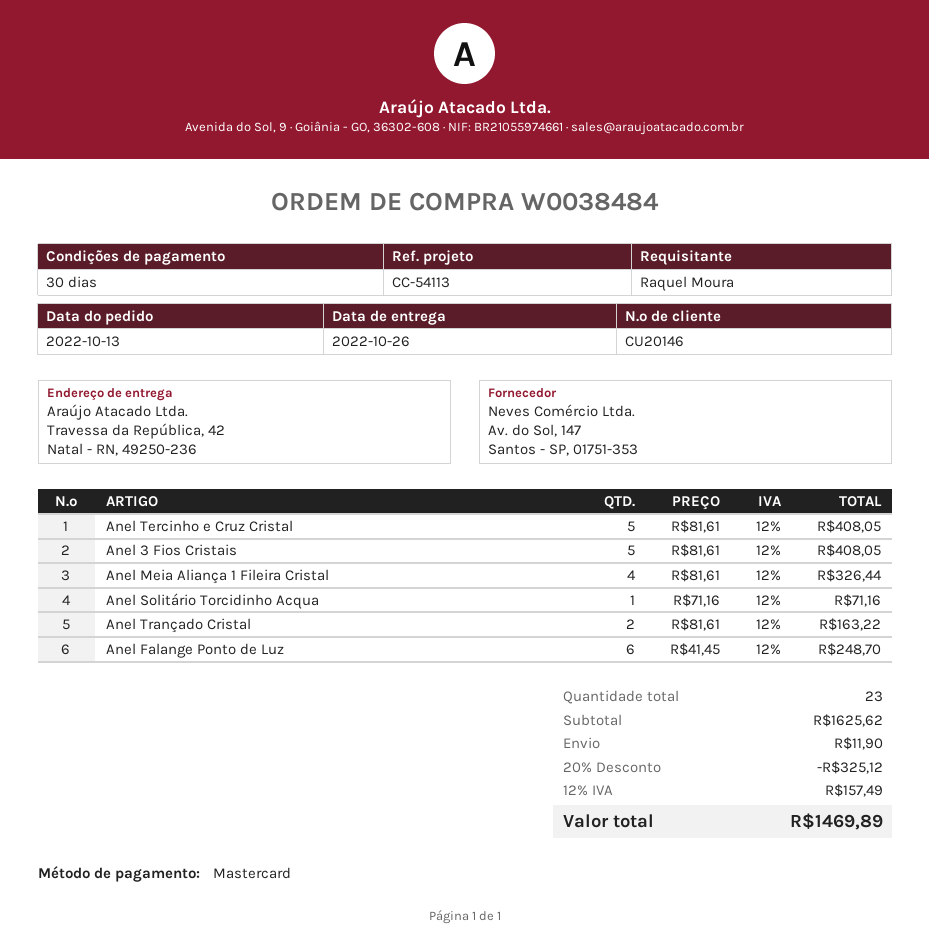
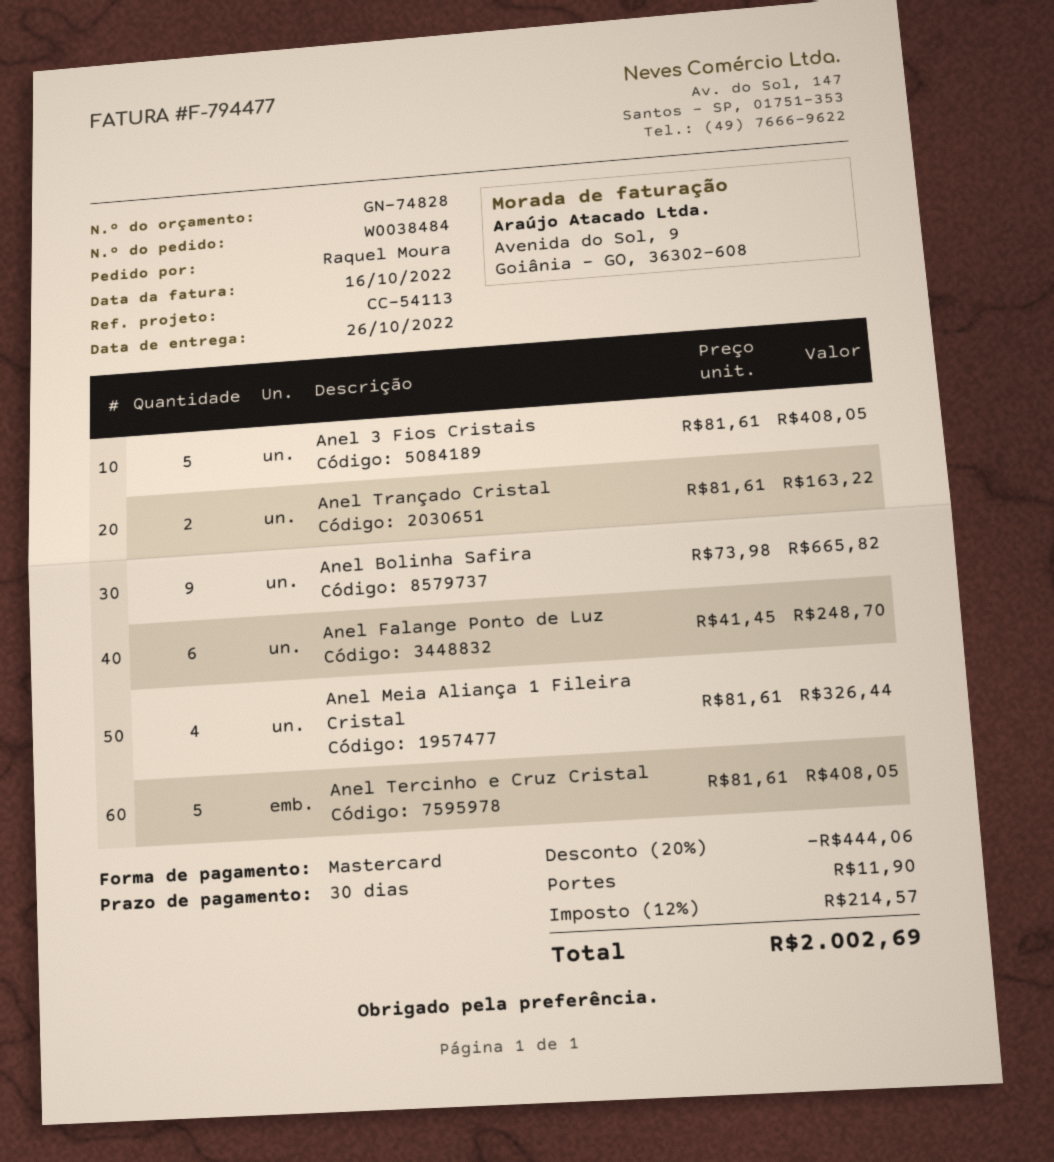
Anel Solitário Torcidinho Acqua: 1 x 71.16 = 71.16 -> none
Anel Bolinha Safira: none -> 9 x 73.98 = 665.82
discount: 20% = 325.12 -> 20% = 444.06
tax: 12% = 157.49 -> 12% = 214.57
total: 1469.89 -> 2002.69

